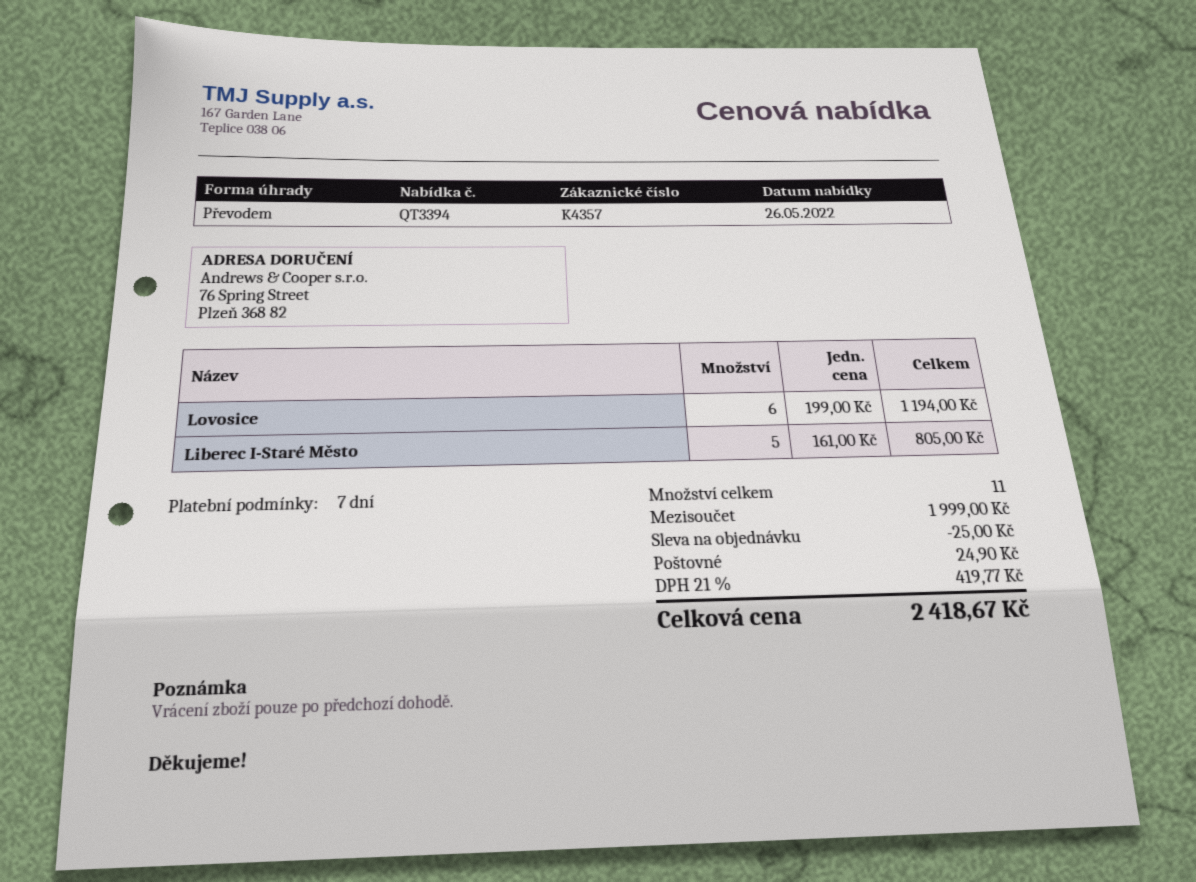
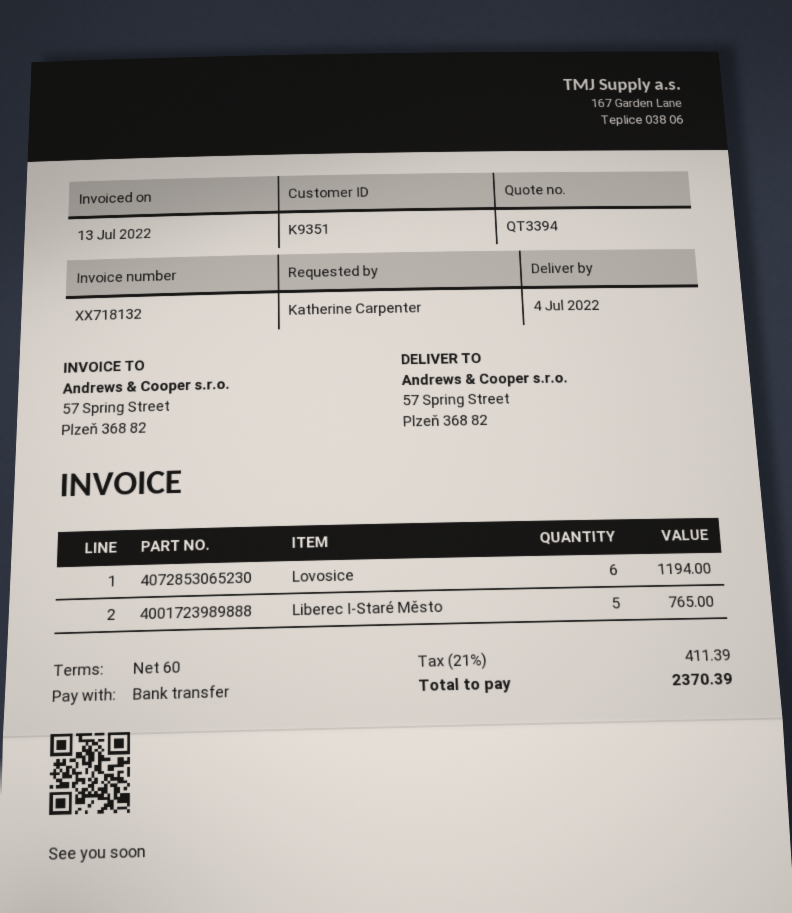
payment terms: 7 days -> 60 days
customer number: K4357 -> K9351
ship to: 76 Spring Street, Plzeň 368 82 -> 57 Spring Street, Plzeň 368 82
Liberec I-Staré Město: 5 for 805.00 -> 5 for 765.00
discount: 25.00 -> none
shipping: 24.90 -> none
tax: 21% = 419.77 -> 21% = 411.39
total: 2418.67 -> 2370.39

